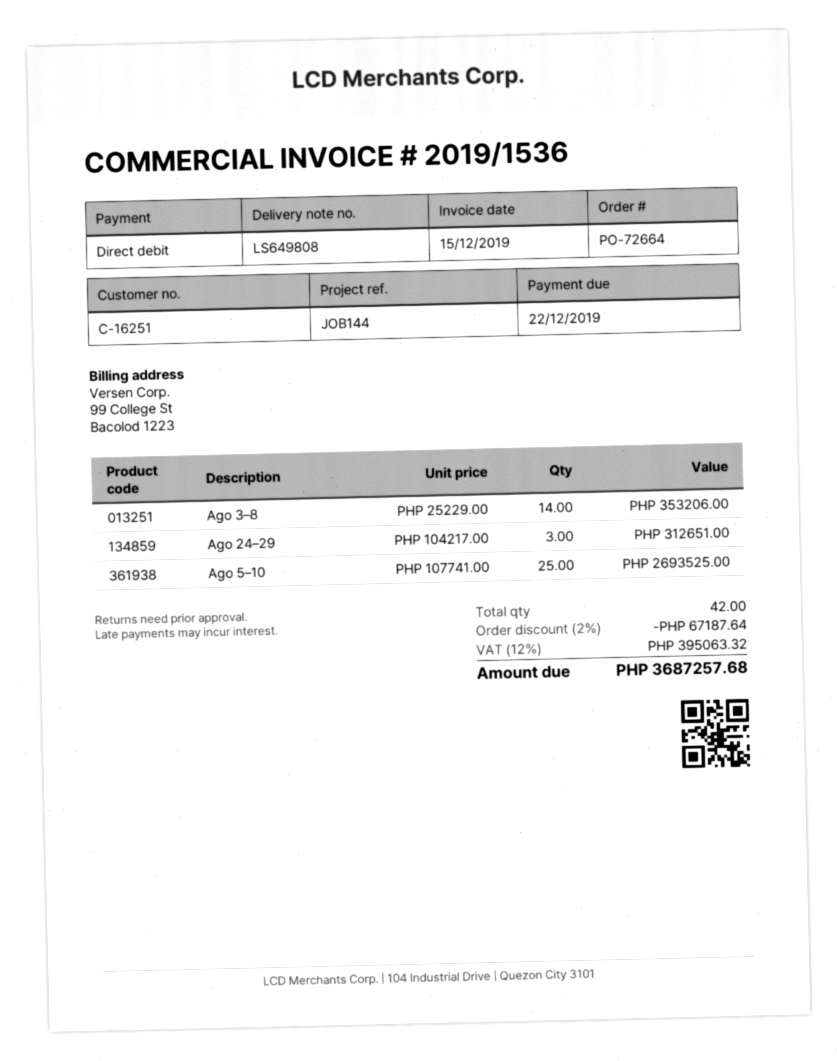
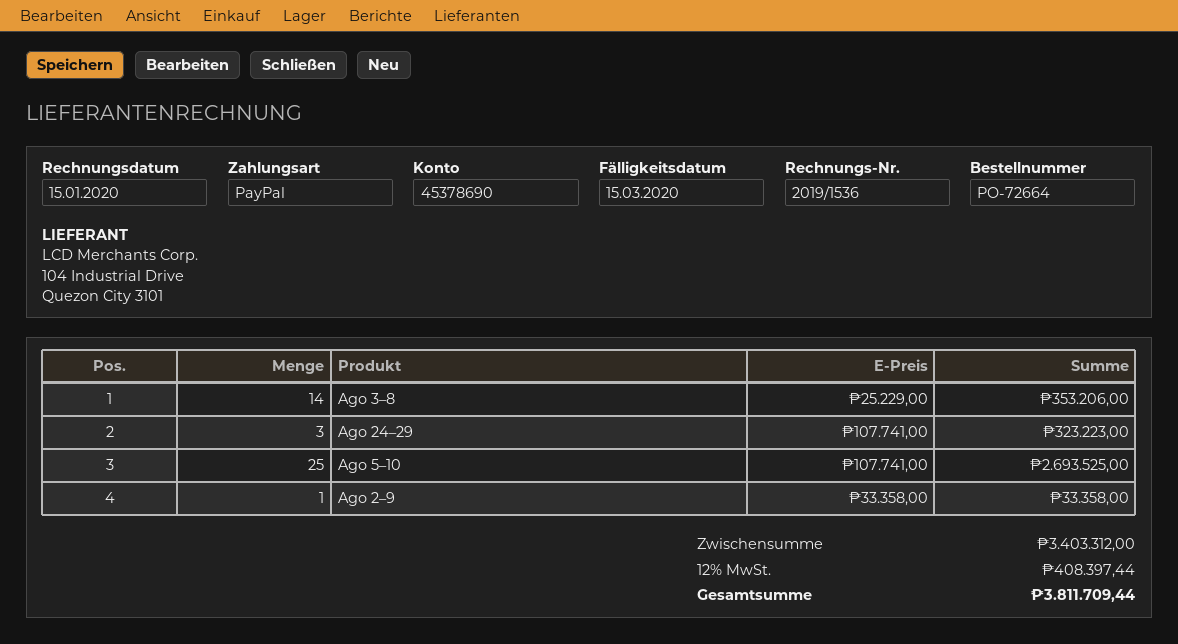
invoice date: 2019-12-15 -> 2020-01-15
due date: 2019-12-22 -> 2020-03-15
payment method: direct debit -> PayPal
Ago 24–29: 3 x 104217.00 = 312651.00 -> 3 x 107741.00 = 323223.00
Ago 2–9: none -> 1 x 33358.00 = 33358.00
discount: 2% = 67187.64 -> none
tax: 12% = 395063.32 -> 12% = 408397.44
total: 3687257.68 -> 3811709.44

